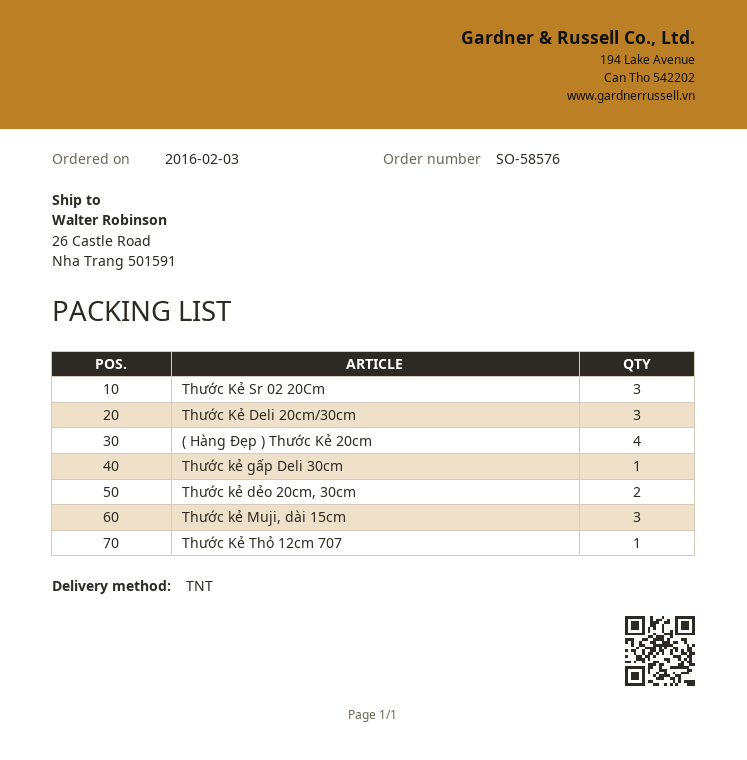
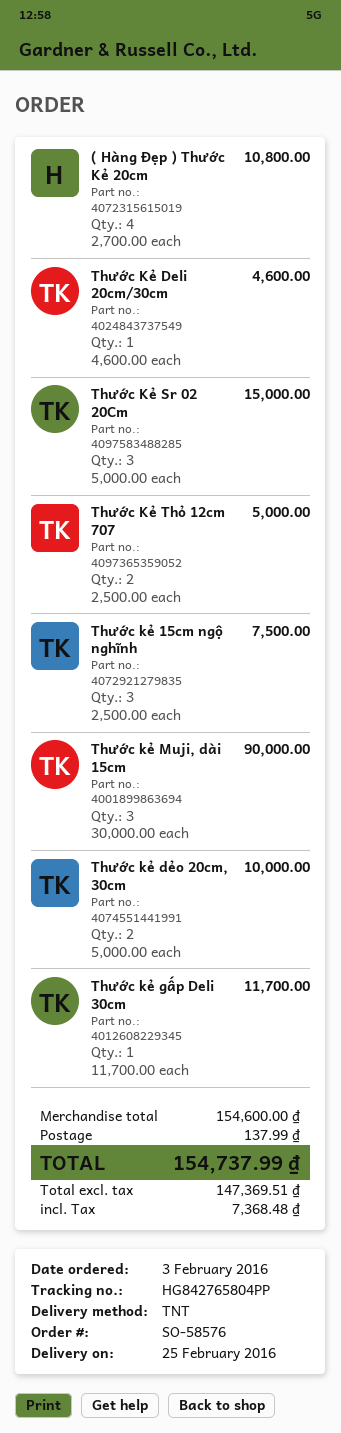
Thước Kẻ Deli 20cm/30cm: 3 -> 1
Thước Kẻ Thỏ 12cm 707: 1 -> 2
Thước kẻ 15cm ngộ nghĩnh: none -> 3

